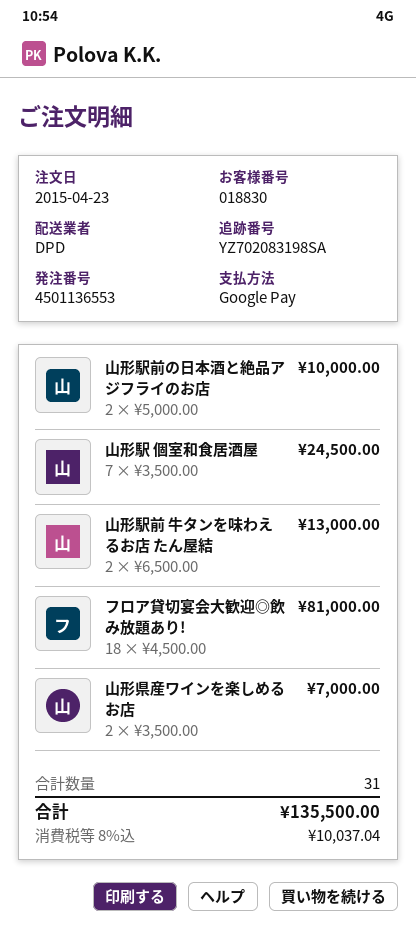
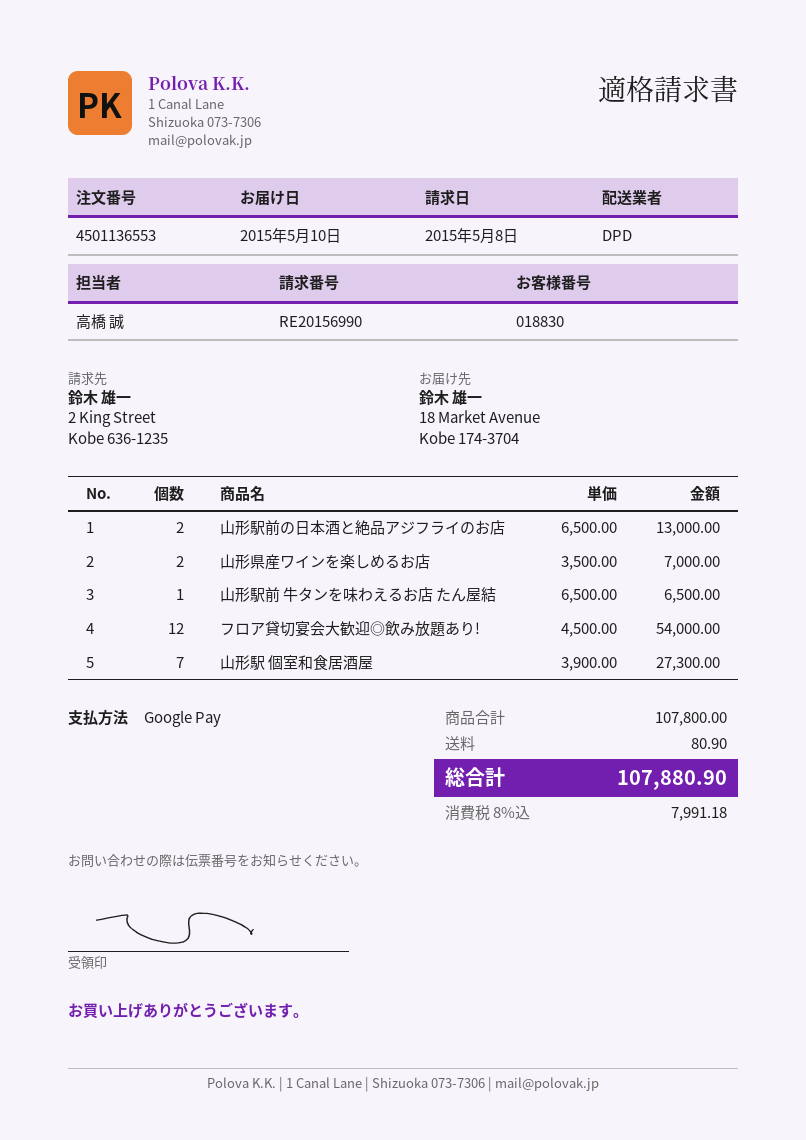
山形駅前の日本酒と絶品アジフライのお店: 2 x 5000.00 = 10000.00 -> 2 x 6500.00 = 13000.00
山形駅 個室和食居酒屋: 7 x 3500.00 = 24500.00 -> 7 x 3900.00 = 27300.00
山形駅前 牛タンを味わえるお店 たん屋結: 2 x 6500.00 = 13000.00 -> 1 x 6500.00 = 6500.00
フロア貸切宴会大歓迎◎飲み放題あり!: 18 x 4500.00 = 81000.00 -> 12 x 4500.00 = 54000.00
shipping: none -> 80.90
tax: 8% = 10037.04 -> 8% = 7991.18
total: 135500.00 -> 107880.90

